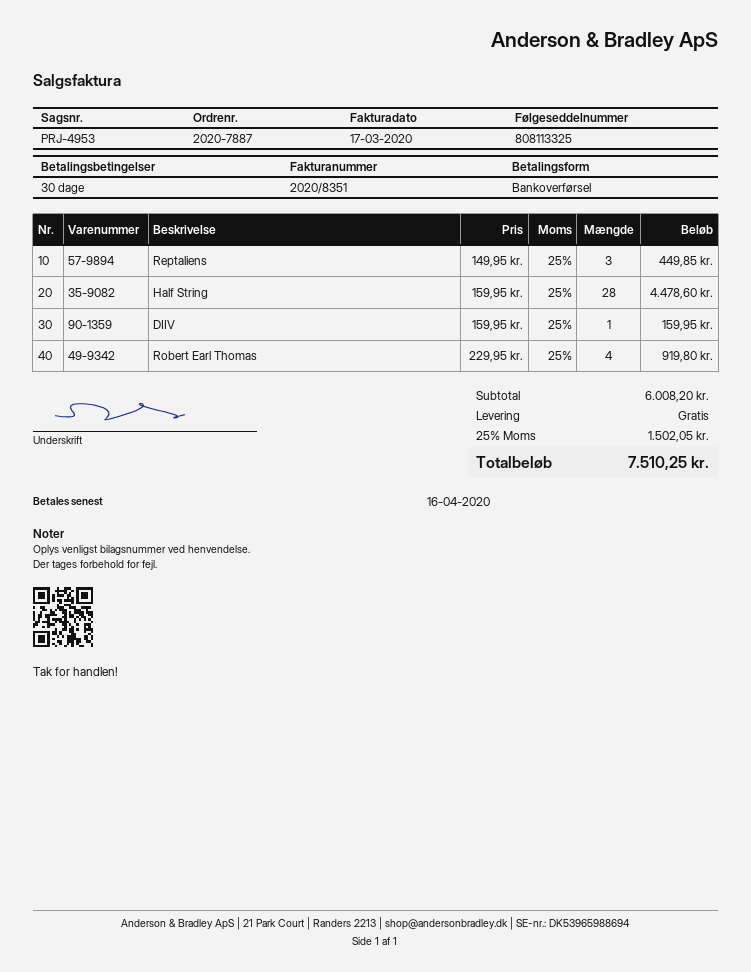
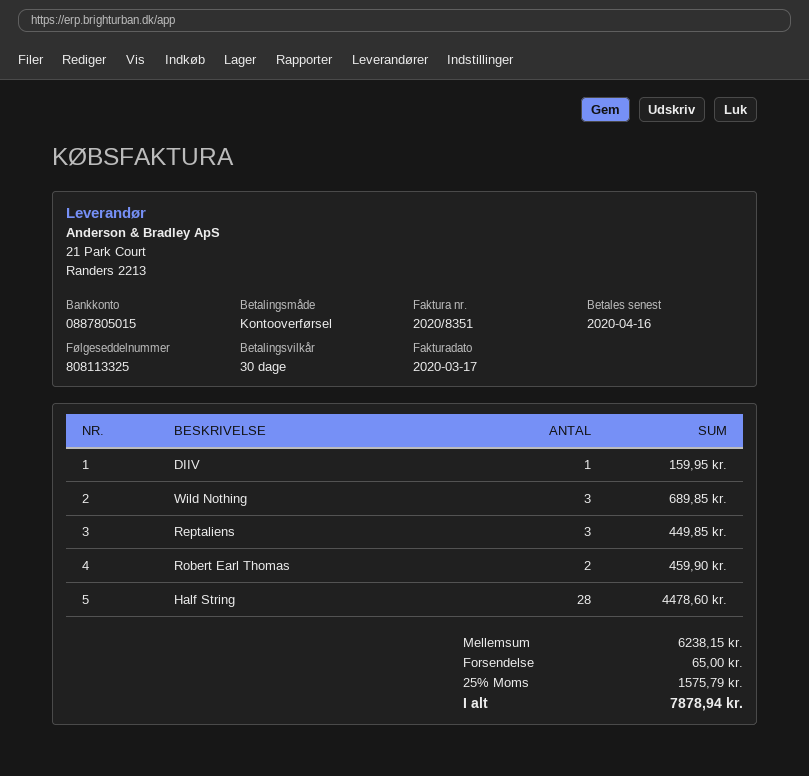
Robert Earl Thomas: 4 for 919.80 -> 2 for 459.90
Wild Nothing: none -> 3 for 689.85
subtotal: 6008.20 -> 6238.15
shipping: 0.00 -> 65.00
tax: 25% = 1502.05 -> 25% = 1575.79
total: 7510.25 -> 7878.94

